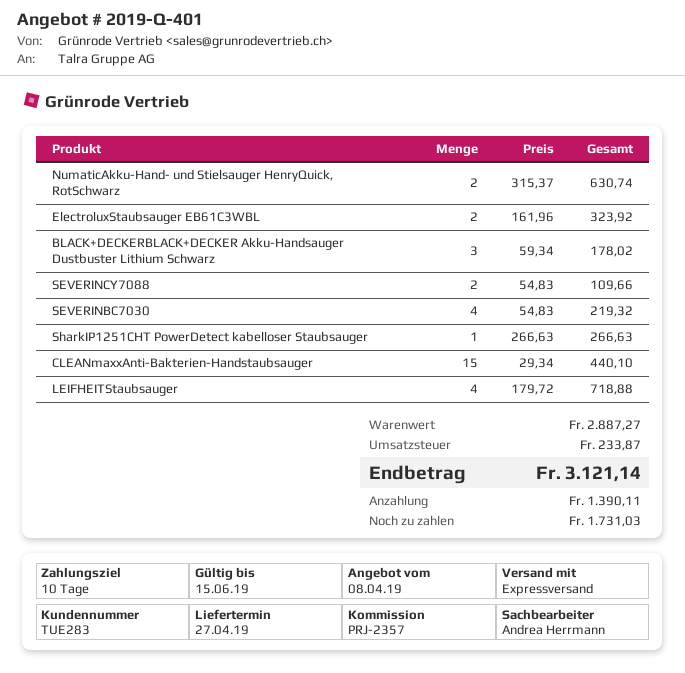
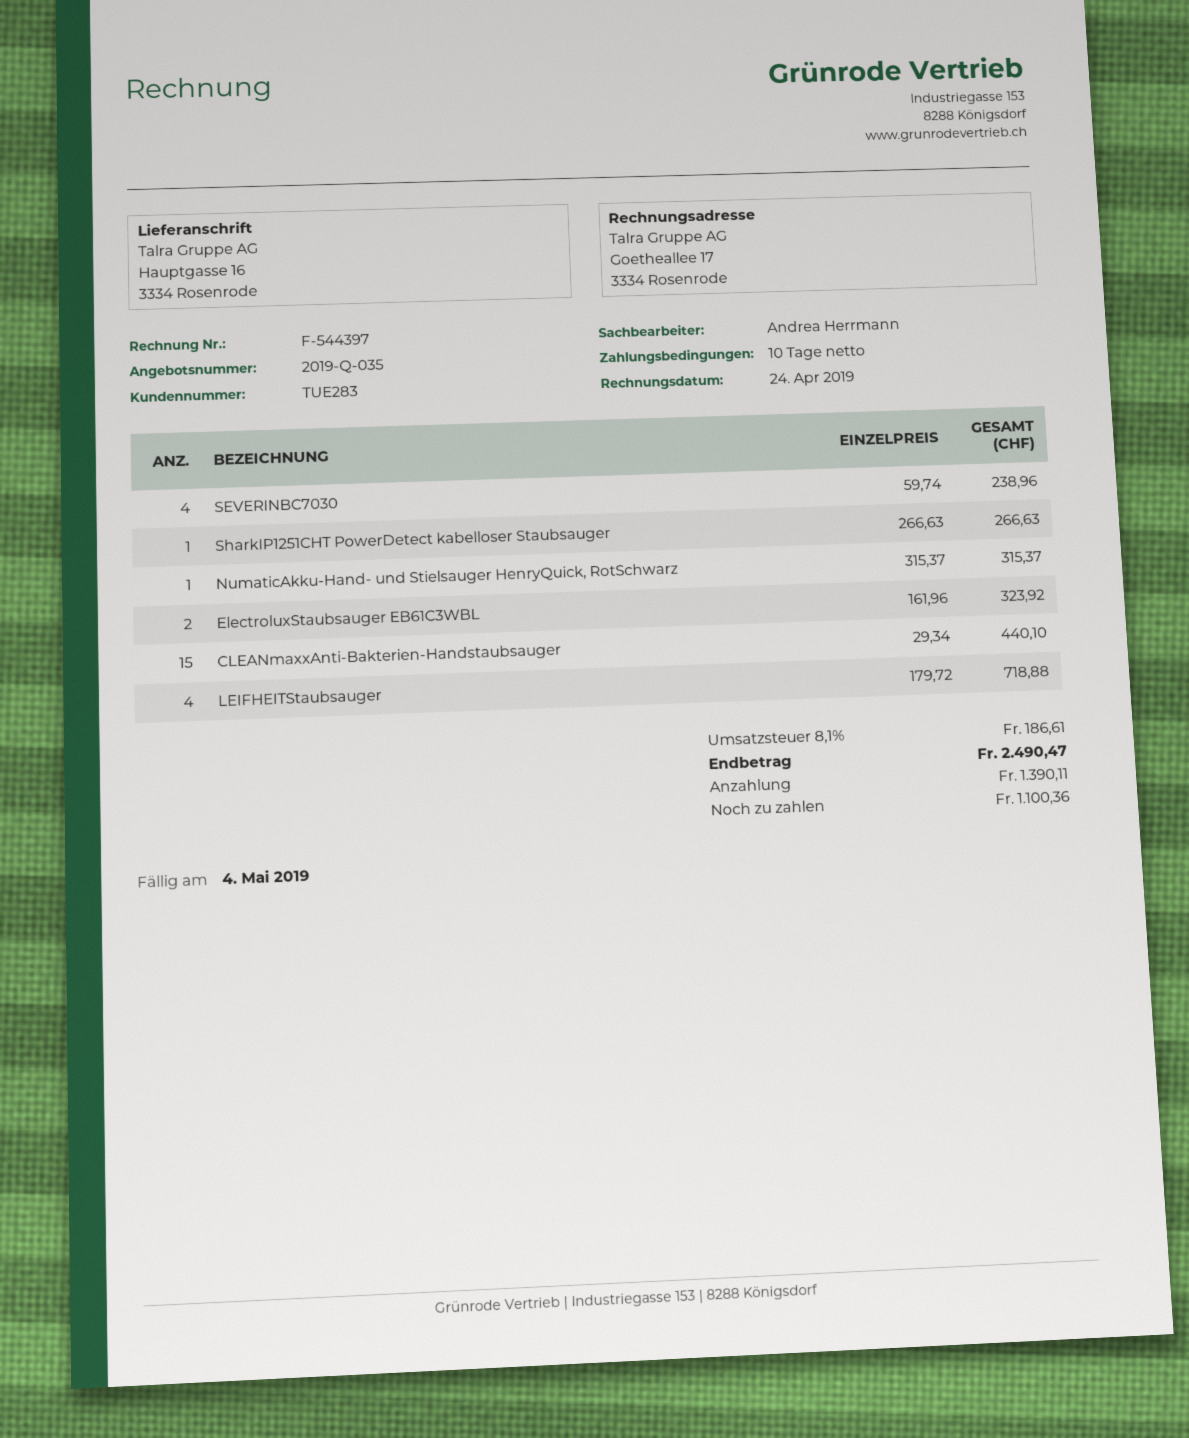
quote number: 2019-Q-401 -> 2019-Q-035
NumaticAkku-Hand- und Stielsauger HenryQuick, RotSchwarz: 2 x 315.37 = 630.74 -> 1 x 315.37 = 315.37
BLACK+DECKERBLACK+DECKER Akku-Handsauger Dustbuster Lithium Schwarz: 3 x 59.34 = 178.02 -> none
SEVERINCY7088: 2 x 54.83 = 109.66 -> none
SEVERINBC7030: 4 x 54.83 = 219.32 -> 4 x 59.74 = 238.96
tax: 233.87 -> 186.61
total: 3121.14 -> 2490.47
balance: 1731.03 -> 1100.36

